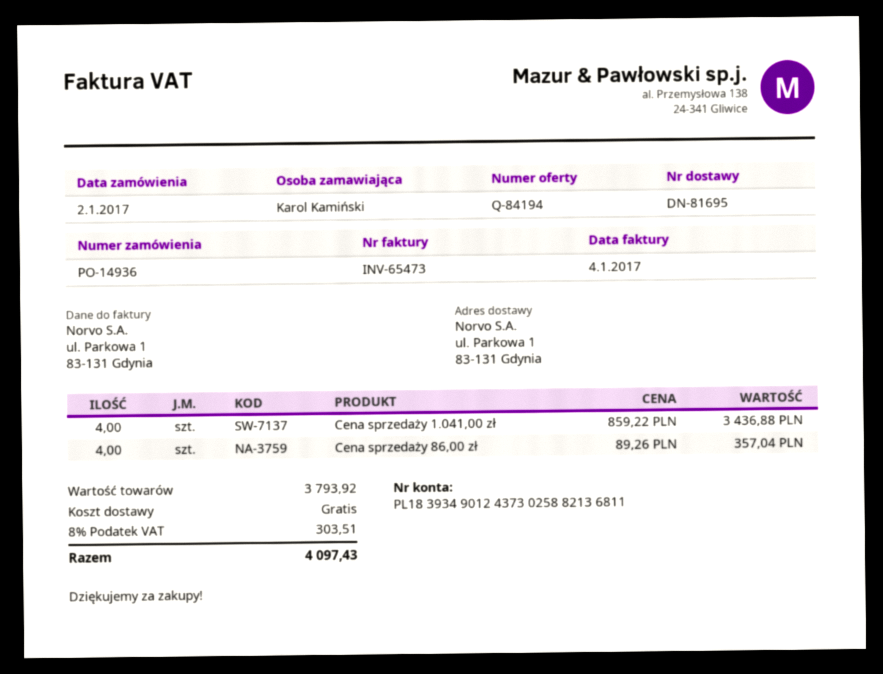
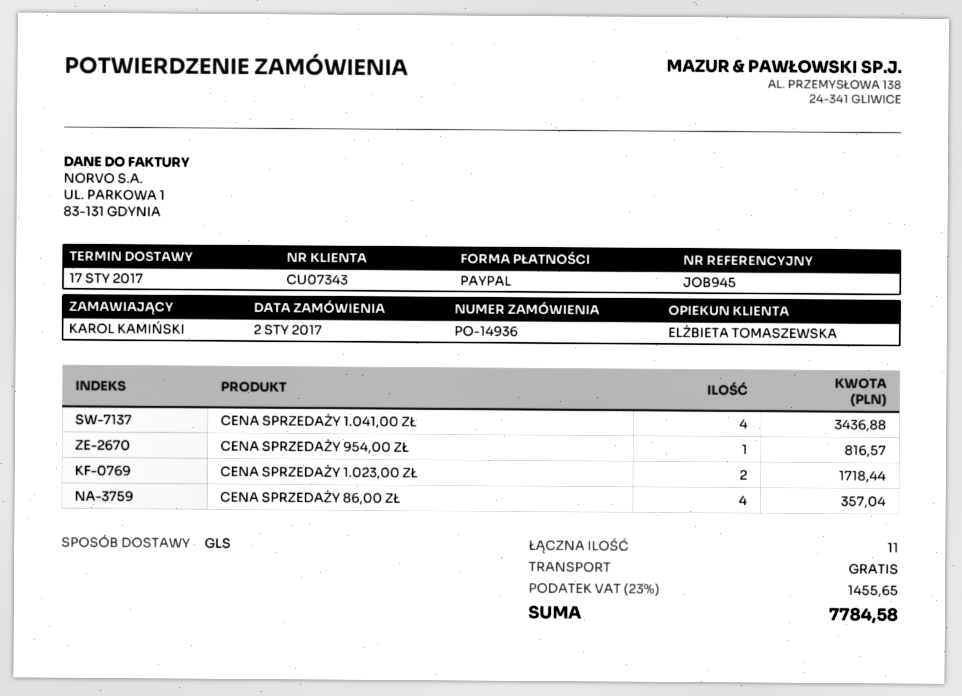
CENA SPRZEDAŻY 954,00 ZŁ: none -> 1 for 816.57
CENA SPRZEDAŻY 1.023,00 ZŁ: none -> 2 for 1718.44
tax: 8% = 303.51 -> 23% = 1455.65
total: 4097.43 -> 7784.58

